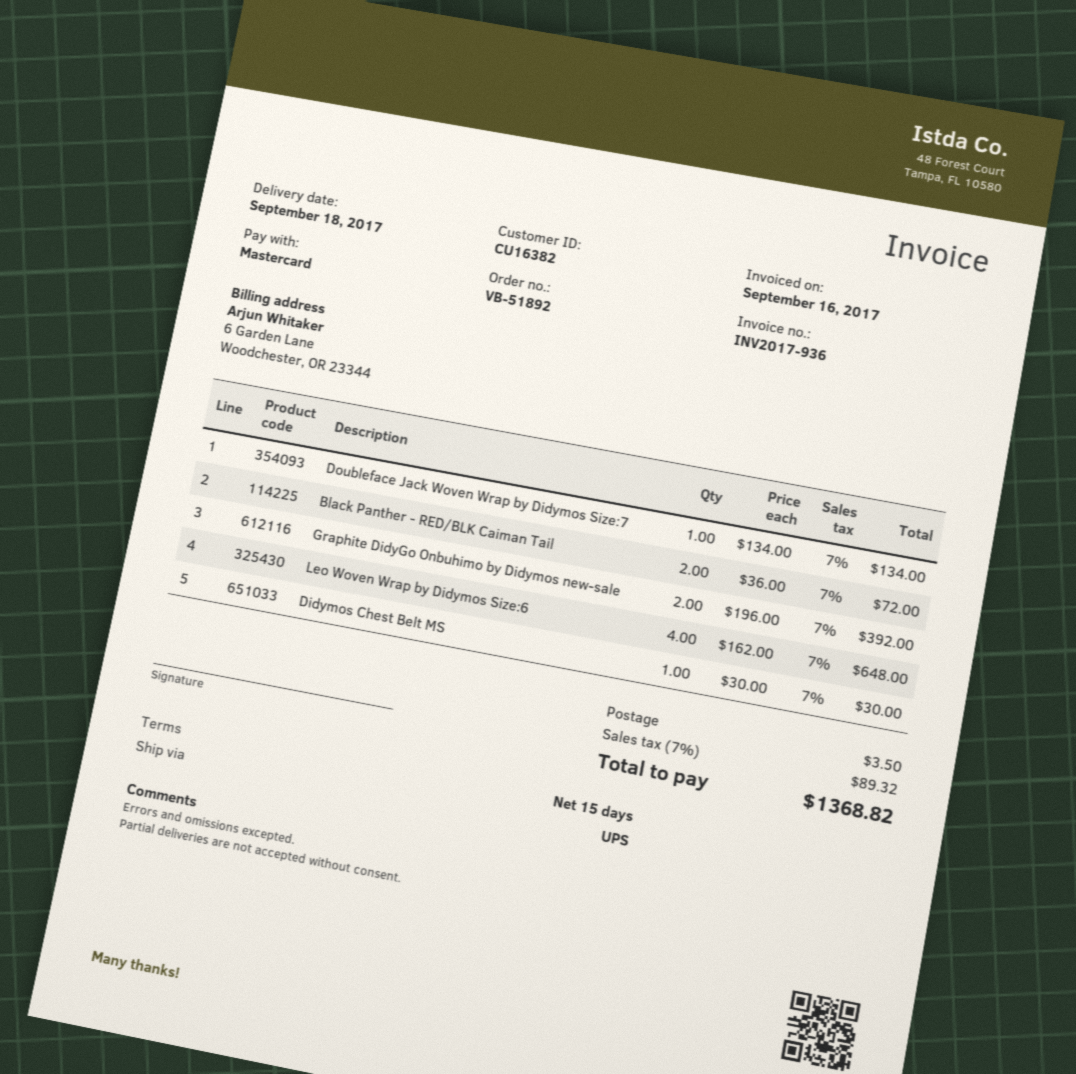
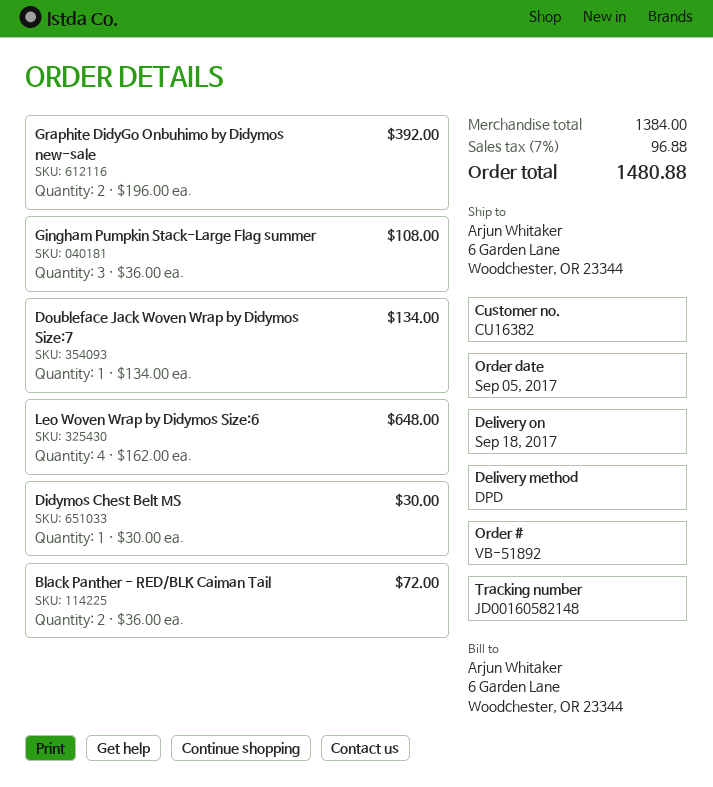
shipping method: UPS -> DPD
Gingham Pumpkin Stack-Large Flag summer: none -> 3 x 36.00 = 108.00
shipping: 3.50 -> none
tax: 7% = 89.32 -> 7% = 96.88
total: 1368.82 -> 1480.88

